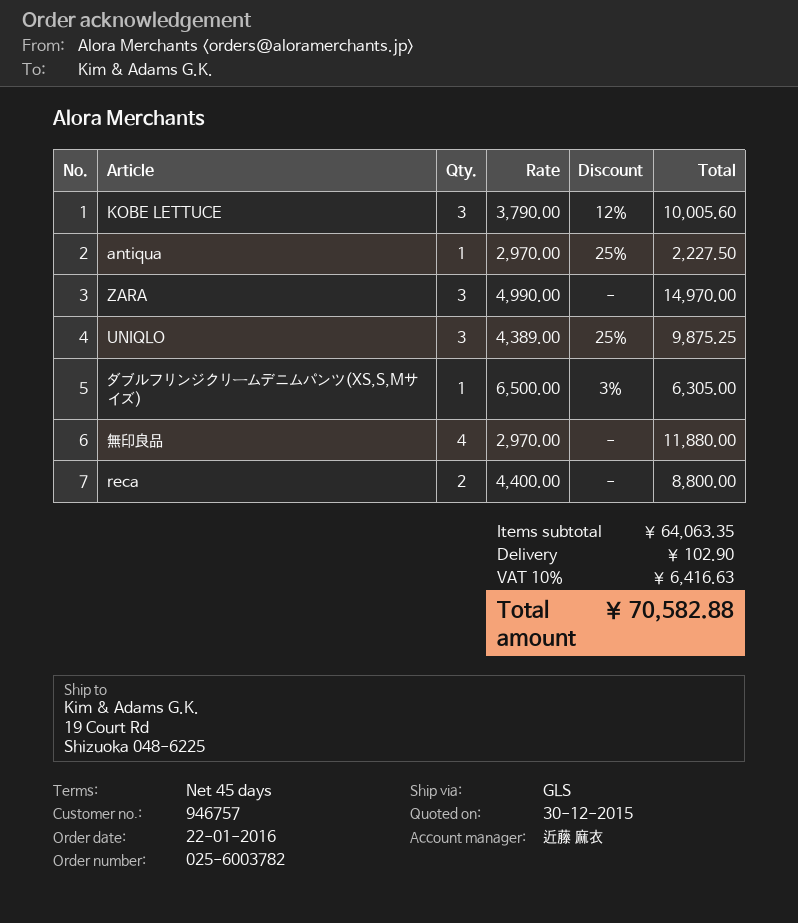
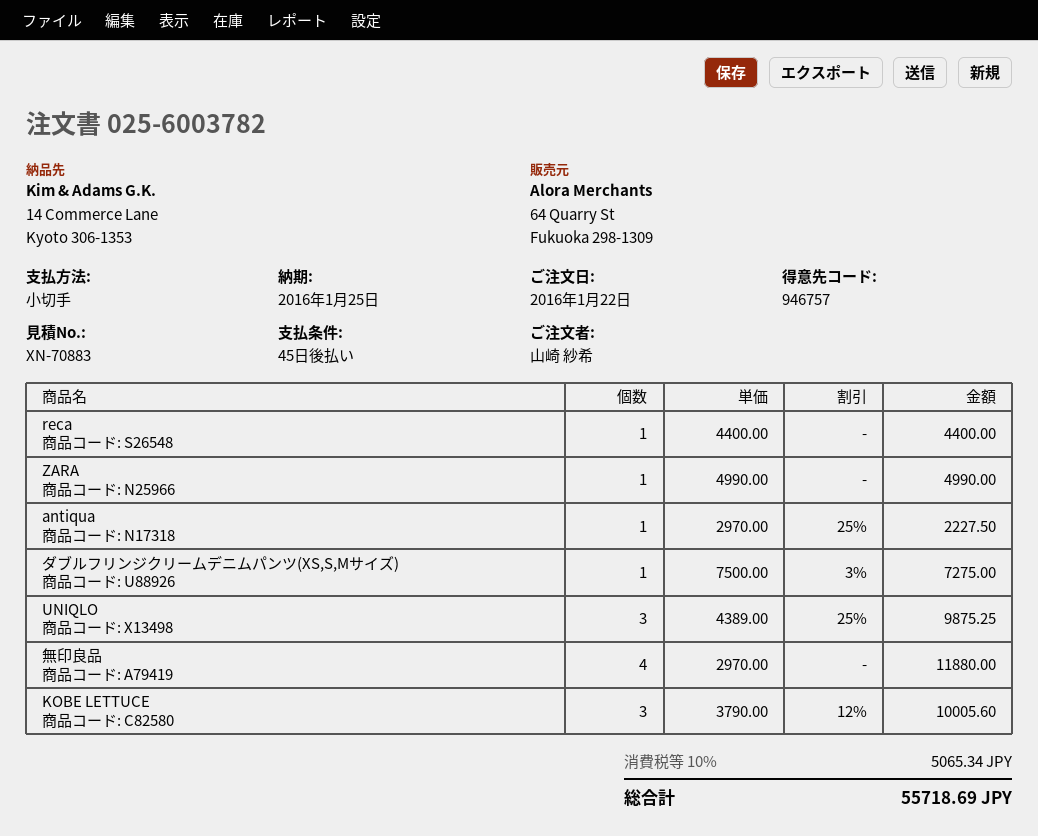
ship to: 19 Court Rd, Shizuoka 048-6225 -> 14 Commerce Lane, Kyoto 306-1353
ZARA: 3 x 4990.00 = 14970.00 -> 1 x 4990.00 = 4990.00
ダブルフリンジクリームデニムパンツ(XS,S,Mサイズ): 1 x 6500.00 - 3% = 6305.00 -> 1 x 7500.00 - 3% = 7275.00
reca: 2 x 4400.00 = 8800.00 -> 1 x 4400.00 = 4400.00
shipping: 102.90 -> none
tax: 10% = 6416.63 -> 10% = 5065.34
total: 70582.88 -> 55718.69

